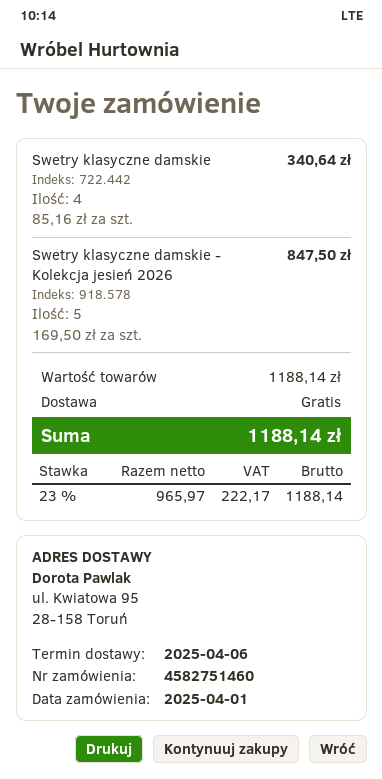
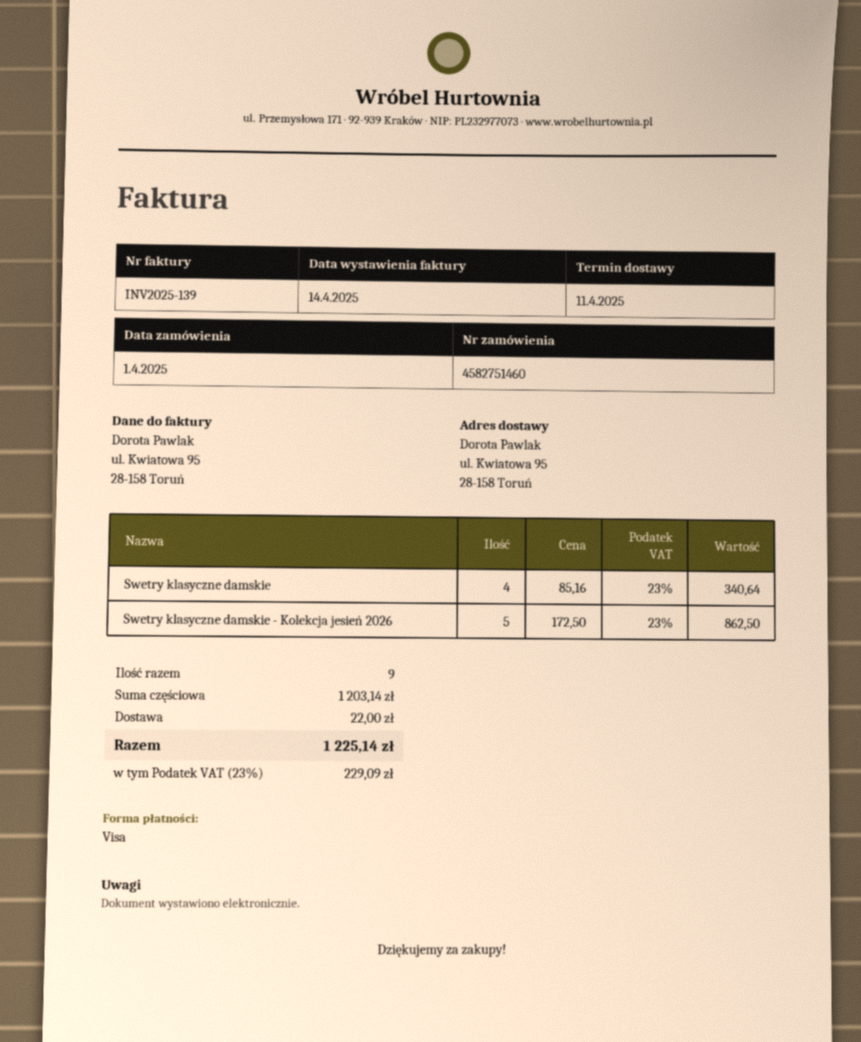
delivery date: 2025-04-06 -> 2025-04-11
Swetry klasyczne damskie - Kolekcja jesień 2026: 5 x 169.50 = 847.50 -> 5 x 172.50 = 862.50
subtotal: 1188.14 -> 1203.14
shipping: 0.00 -> 22.00
tax: 23% = 222.17 -> 23% = 229.09
total: 1188.14 -> 1225.14

